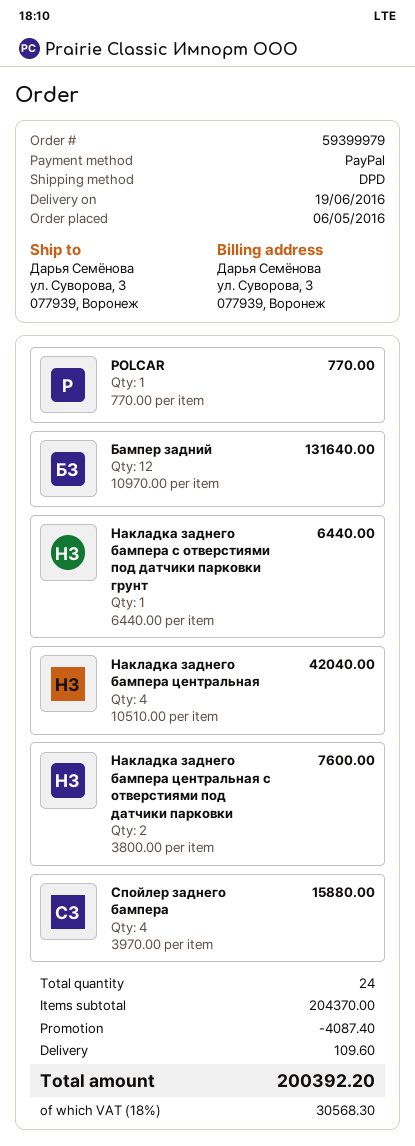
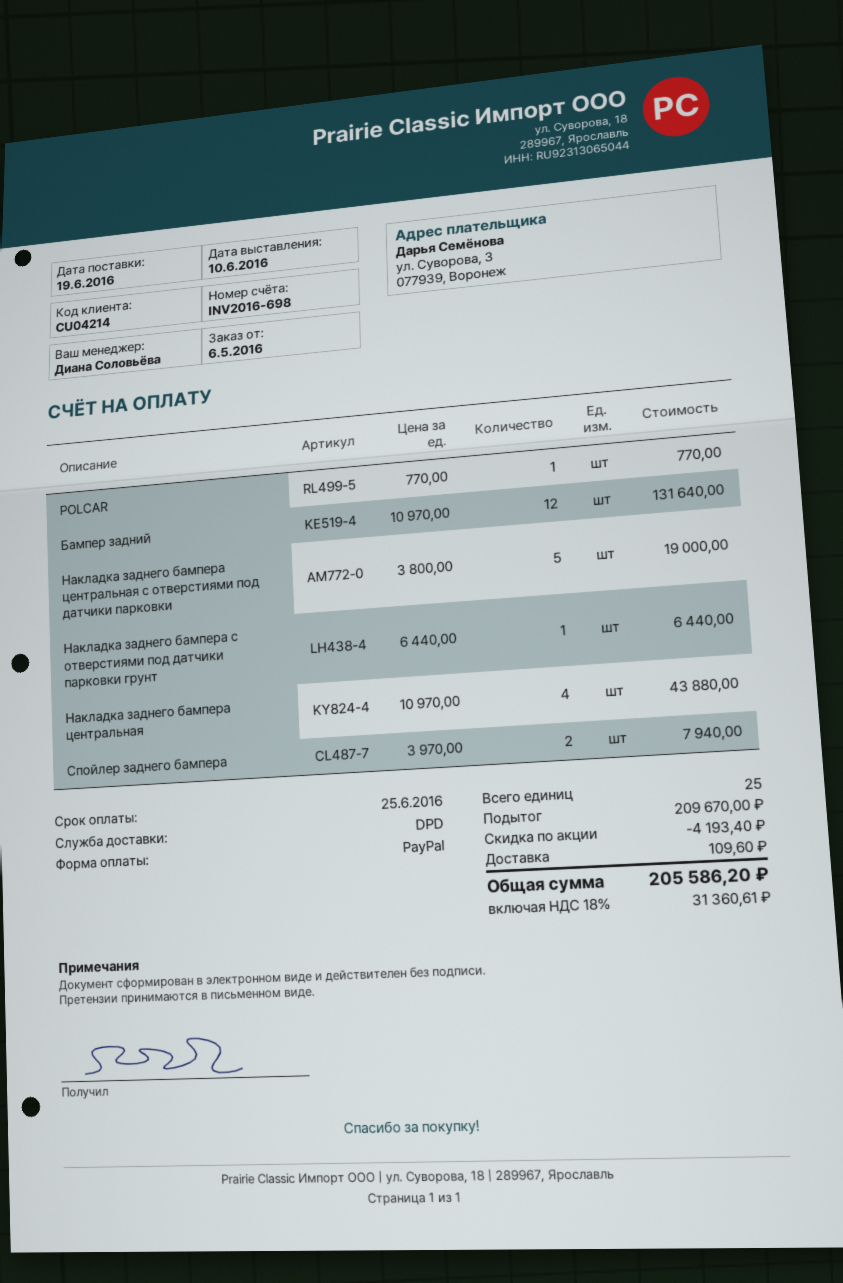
Накладка заднего бампера центральная: 4 x 10510.00 = 42040.00 -> 4 x 10970.00 = 43880.00
Накладка заднего бампера центральная с отверстиями под датчики парковки: 2 x 3800.00 = 7600.00 -> 5 x 3800.00 = 19000.00
Спойлер заднего бампера: 4 x 3970.00 = 15880.00 -> 2 x 3970.00 = 7940.00
total quantity: 24 -> 25
subtotal: 204370.00 -> 209670.00
discount: 4087.40 -> 4193.40
tax: 18% = 30568.30 -> 18% = 31360.61
total: 200392.20 -> 205586.20

